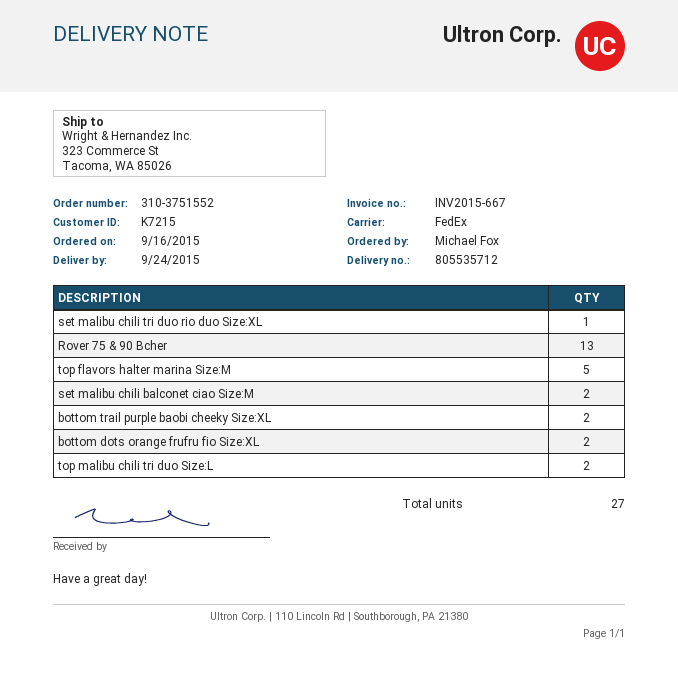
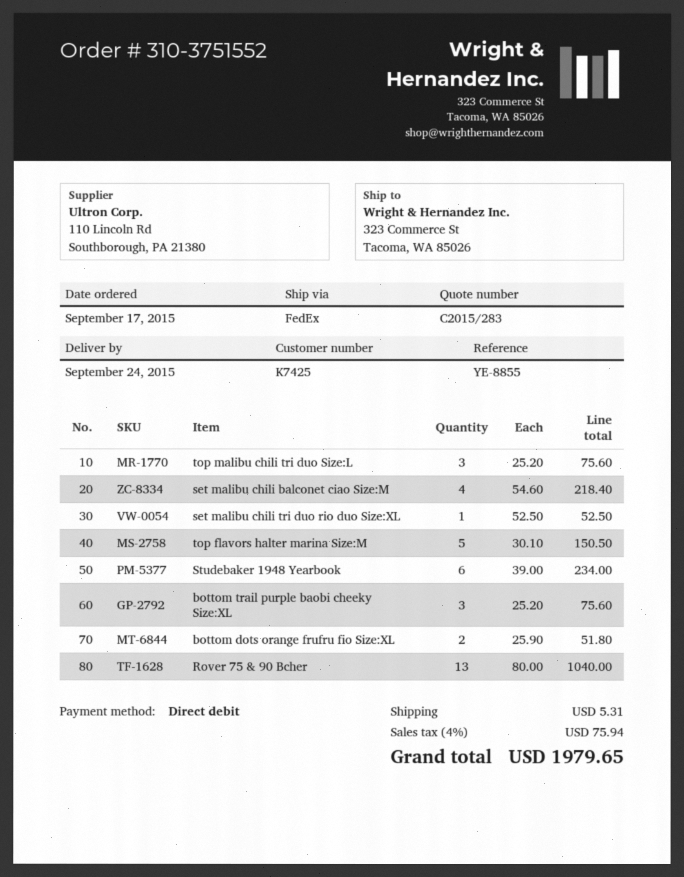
order date: 2015-09-16 -> 2015-09-17
customer number: K7215 -> K7425
set malibu chili balconet ciao Size:M: 2 -> 4
bottom trail purple baobi cheeky Size:XL: 2 -> 3
top malibu chili tri duo Size:L: 2 -> 3
Studebaker 1948 Yearbook: none -> 6

